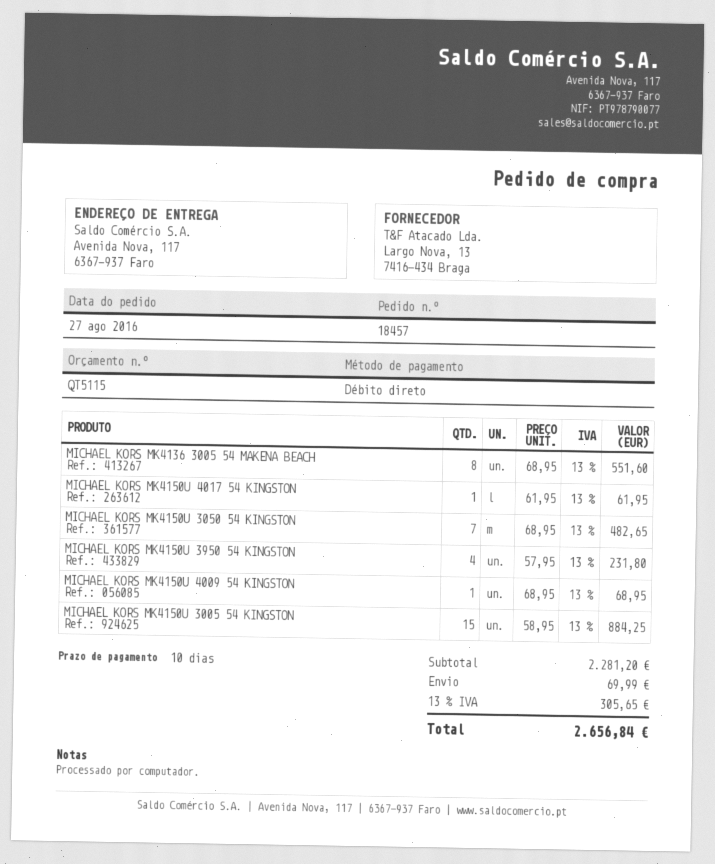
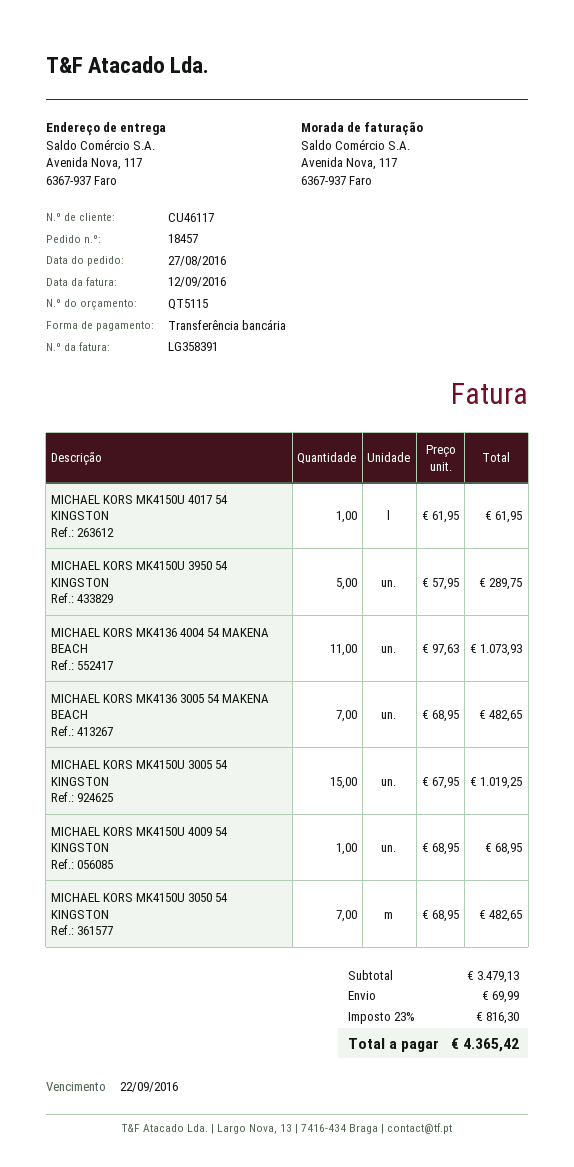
payment method: direct debit -> bank transfer
MICHAEL KORS MK4136 3005 54 MAKENA BEACH: 8 x 68.95 = 551.60 -> 7 x 68.95 = 482.65
MICHAEL KORS MK4150U 3950 54 KINGSTON: 4 x 57.95 = 231.80 -> 5 x 57.95 = 289.75
MICHAEL KORS MK4150U 3005 54 KINGSTON: 15 x 58.95 = 884.25 -> 15 x 67.95 = 1019.25
MICHAEL KORS MK4136 4004 54 MAKENA BEACH: none -> 11 x 97.63 = 1073.93
subtotal: 2281.20 -> 3479.13
tax: 13% = 305.65 -> 23% = 816.30
total: 2656.84 -> 4365.42

